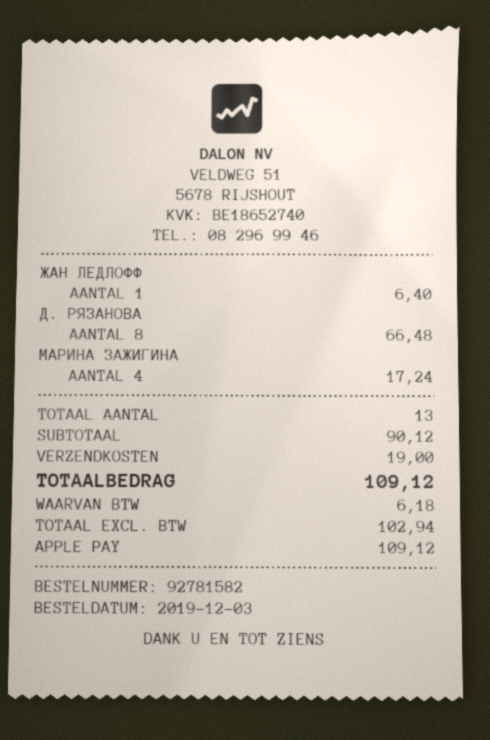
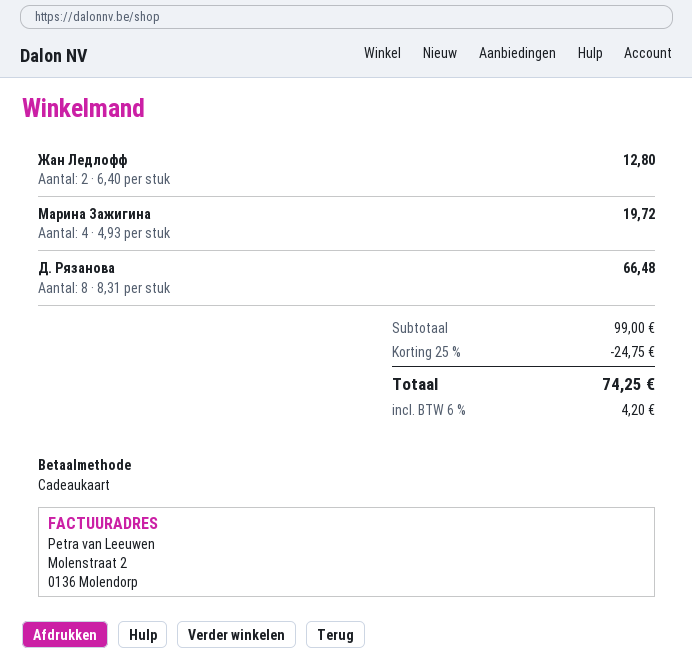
payment method: Apple Pay -> gift card
ЖАН ЛЕДЛОФФ: 1 for 6.40 -> 2 for 12.80
МАРИНА ЗАЖИГИНА: 4 for 17.24 -> 4 for 19.72
subtotal: 90.12 -> 99.00
discount: none -> 25% = 24.75
shipping: 19.00 -> none
tax: 6.18 -> 4.20
total: 109.12 -> 74.25

